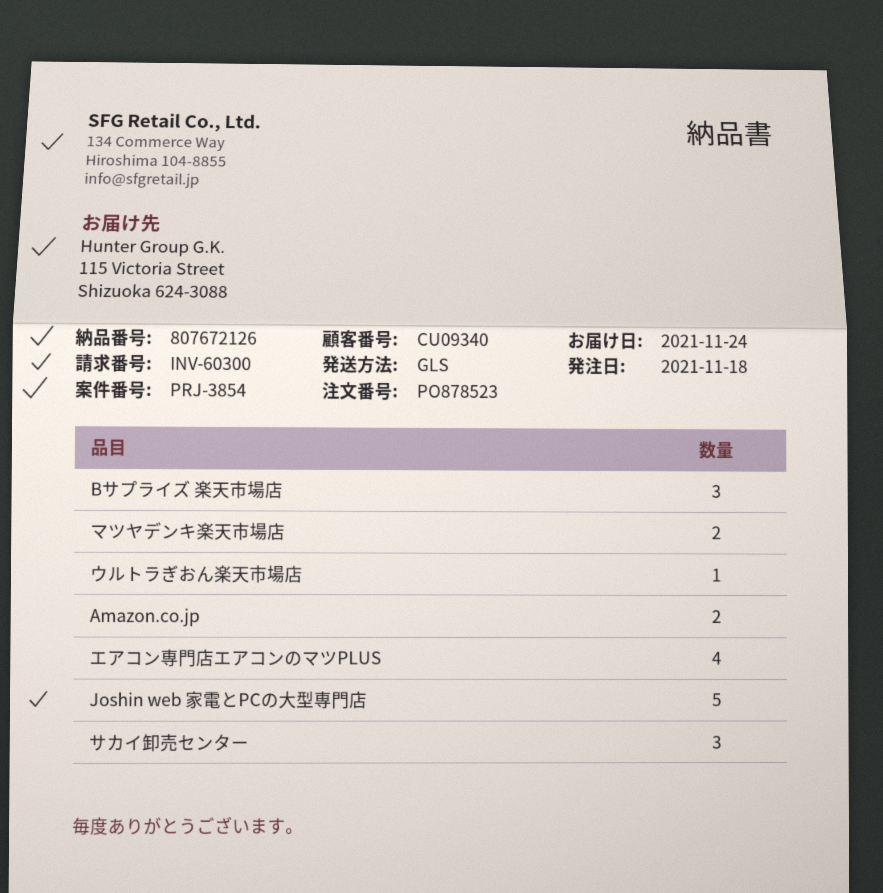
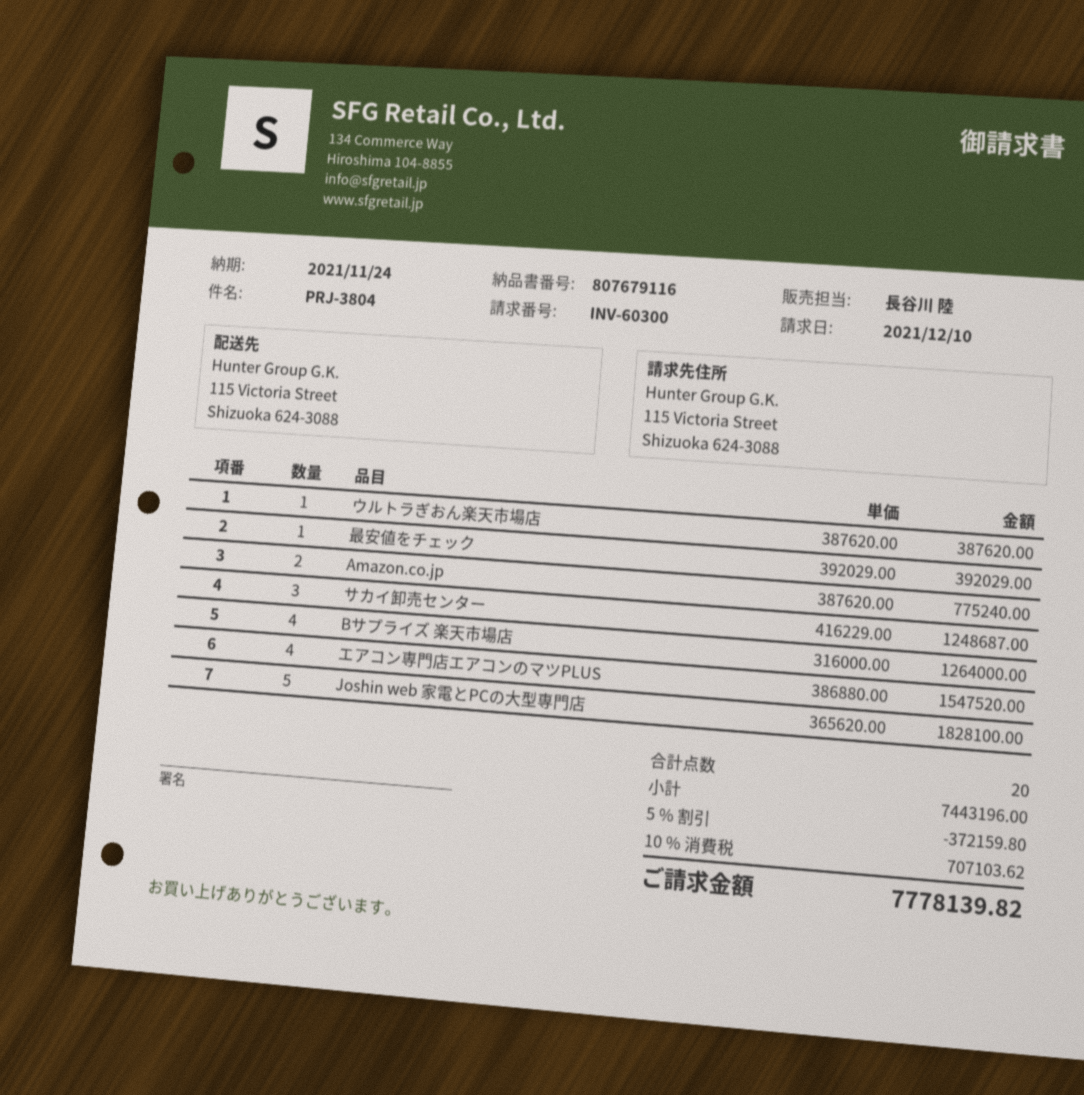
delivery note number: 807672126 -> 807679116
reference: PRJ-3854 -> PRJ-3804
Bサプライズ 楽天市場店: 3 -> 4
マツヤデンキ楽天市場店: 2 -> none
最安値をチェック: none -> 1

